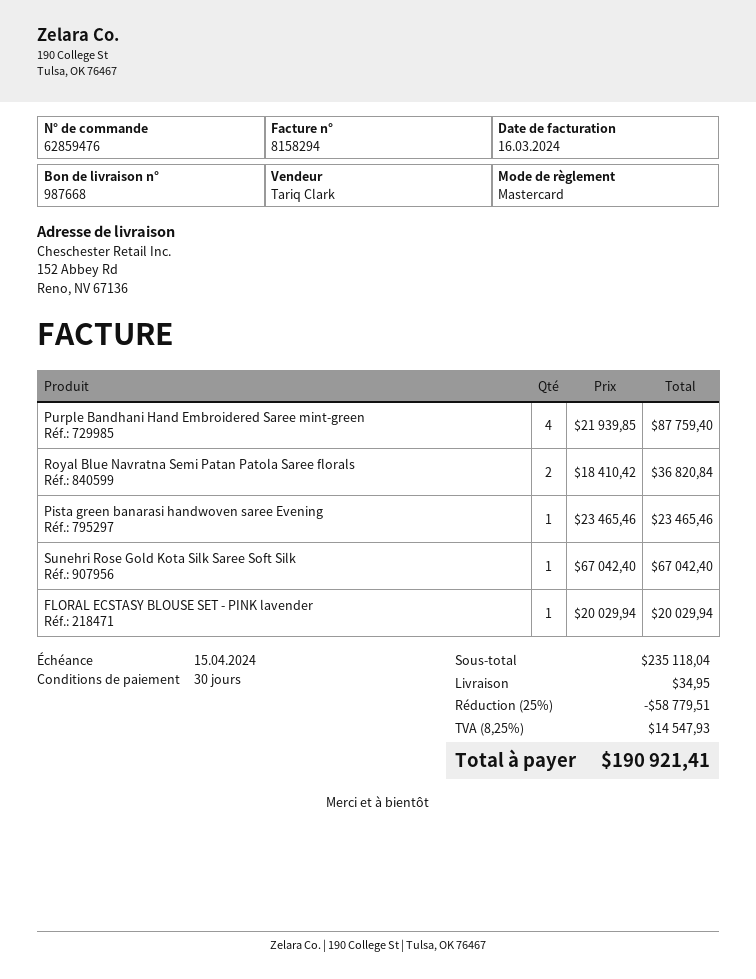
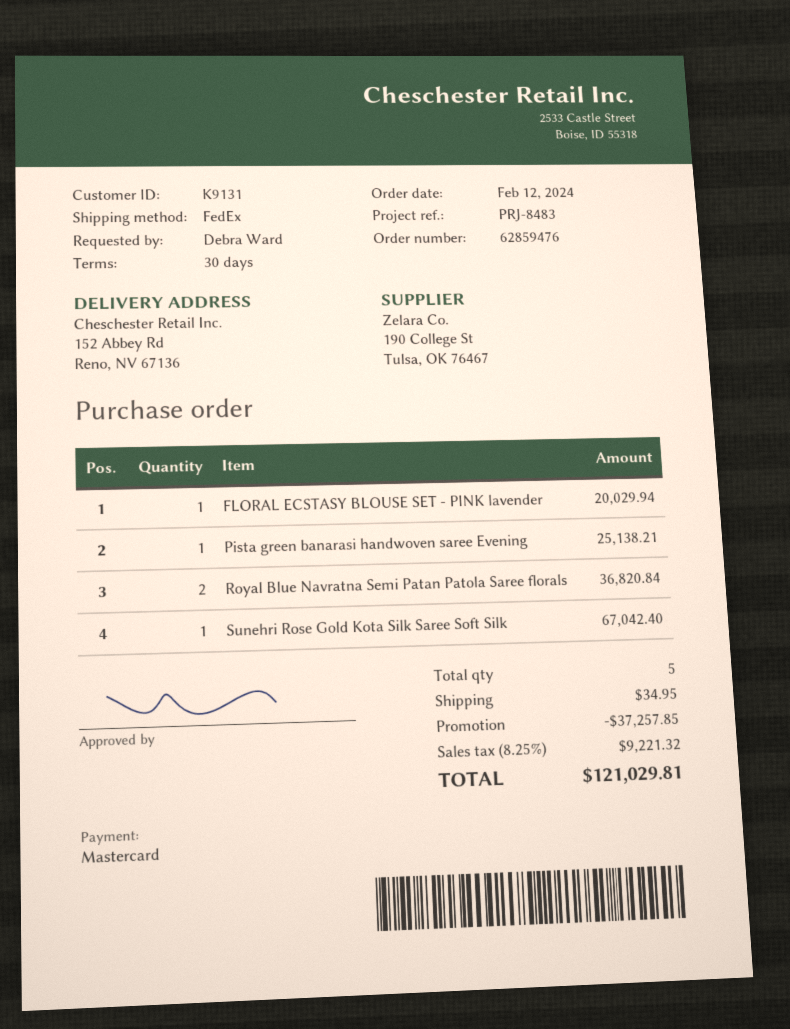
Purple Bandhani Hand Embroidered Saree mint-green: 4 for 87759.40 -> none
Pista green banarasi handwoven saree Evening: 1 for 23465.46 -> 1 for 25138.21
discount: 58779.51 -> 37257.85
tax: 8.25% = 14547.93 -> 8.25% = 9221.32
total: 190921.41 -> 121029.81

